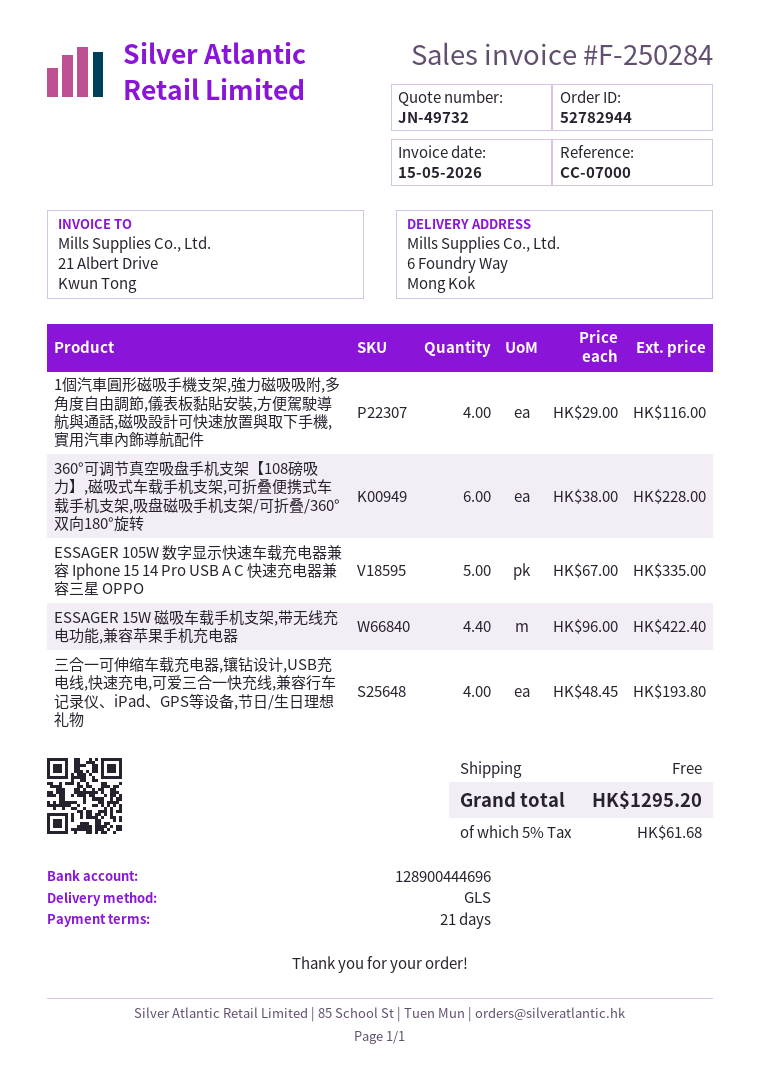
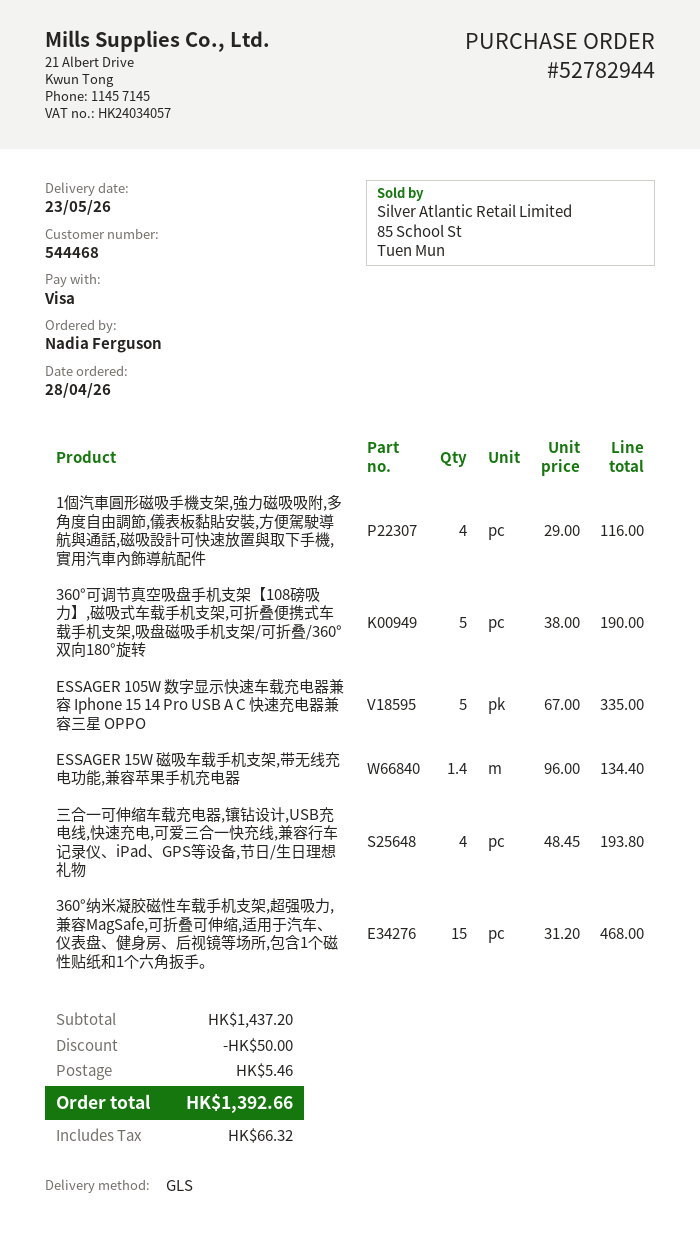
360°可调节真空吸盘手机支架【108磅吸力】,磁吸式车载手机支架,可折叠便携式车载手机支架,吸盘磁吸手机支架/可折叠/360°双向180°旋转: 6 x 38.00 = 228.00 -> 5 x 38.00 = 190.00
ESSAGER 15W 磁吸车载手机支架,带无线充电功能,兼容苹果手机充电器: 4.4 x 96.00 = 422.40 -> 1.4 x 96.00 = 134.40
360°纳米凝胶磁性车载手机支架,超强吸力,兼容MagSafe,可折叠可伸缩,适用于汽车、仪表盘、健身房、后视镜等场所,包含1个磁性贴纸和1个六角扳手。: none -> 15 x 31.20 = 468.00
discount: none -> 50.00
shipping: 0.00 -> 5.46
tax: 61.68 -> 66.32
total: 1295.20 -> 1392.66

